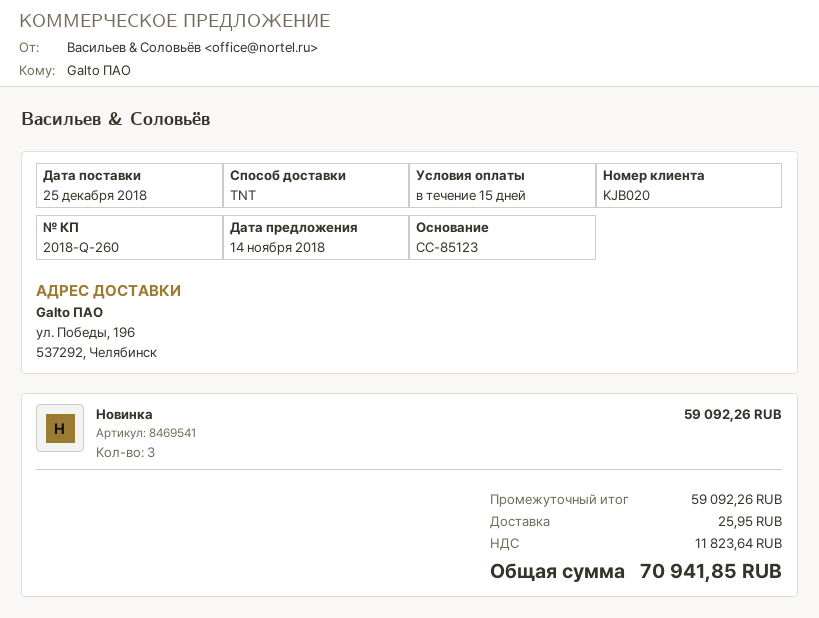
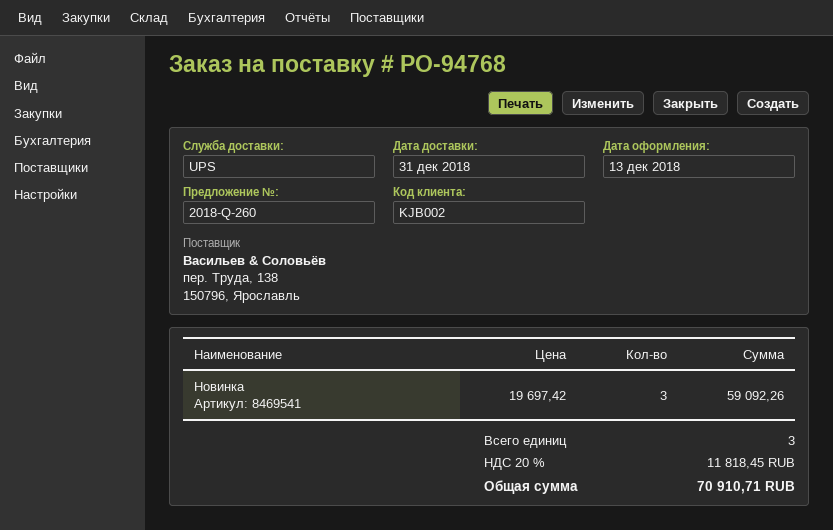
delivery date: 2018-12-25 -> 2018-12-31
customer number: KJB020 -> KJB002
shipping method: TNT -> UPS
shipping: 25.95 -> none
tax: 11823.64 -> 11818.45
total: 70941.85 -> 70910.71

